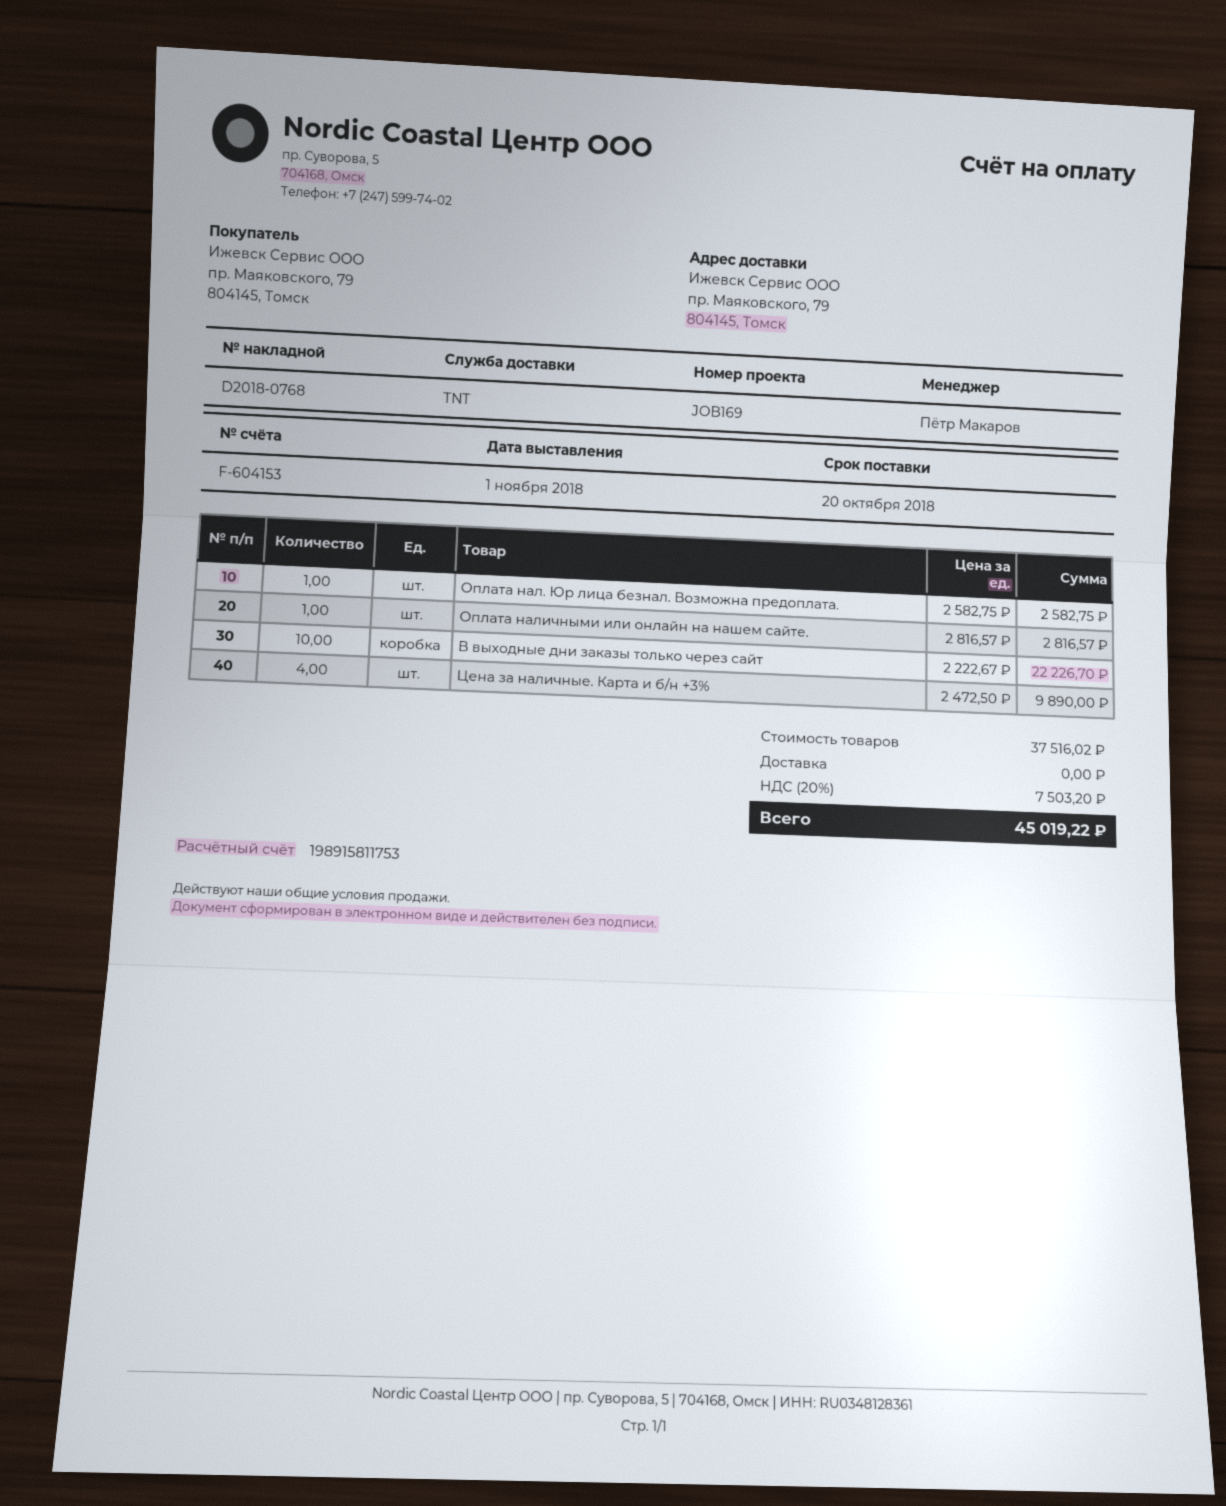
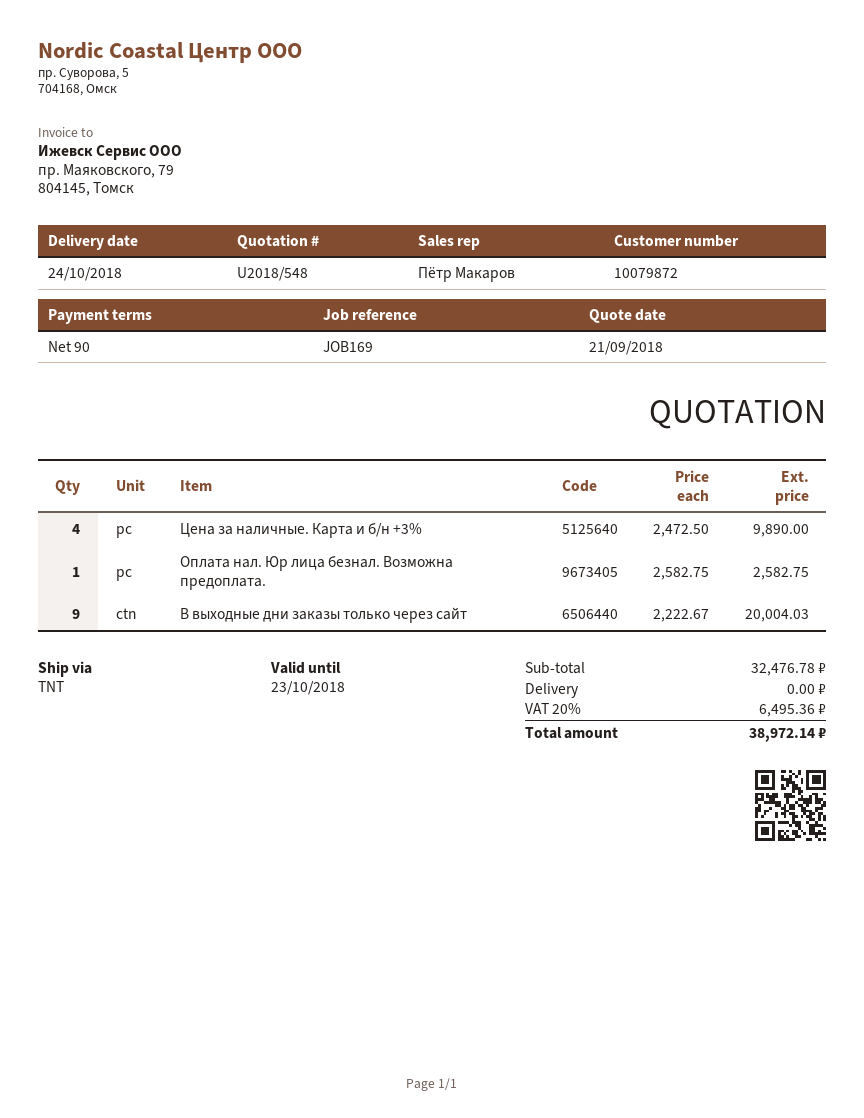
delivery date: 2018-10-20 -> 2018-10-24
Оплата наличными или онлайн на нашем сайте.: 1 x 2816.57 = 2816.57 -> none
В выходные дни заказы только через сайт: 10 x 2222.67 = 22226.70 -> 9 x 2222.67 = 20004.03
subtotal: 37516.02 -> 32476.78
tax: 20% = 7503.20 -> 20% = 6495.36
total: 45019.22 -> 38972.14

